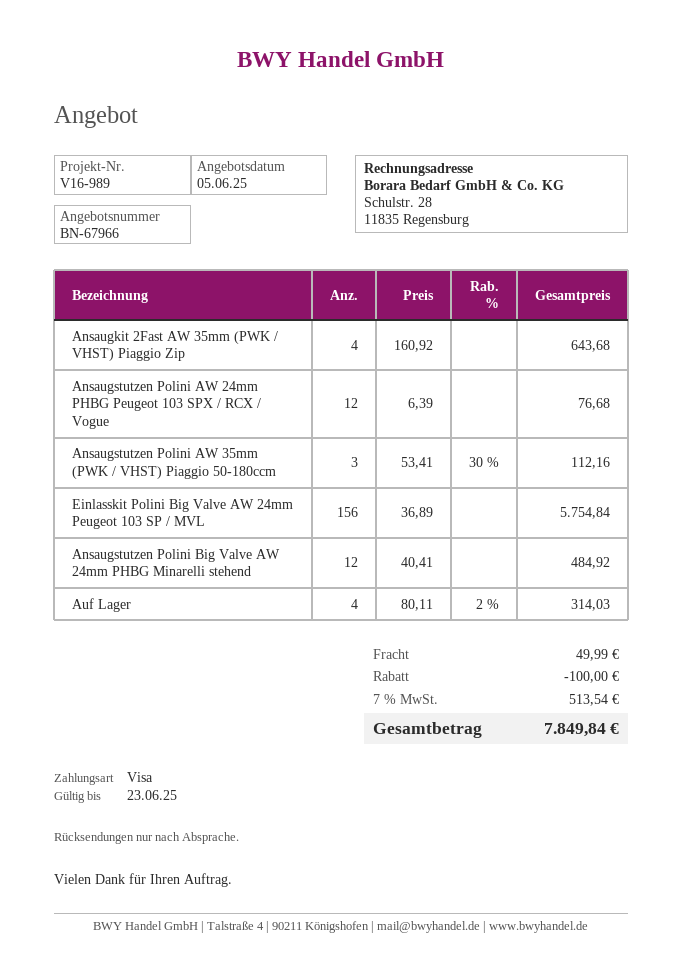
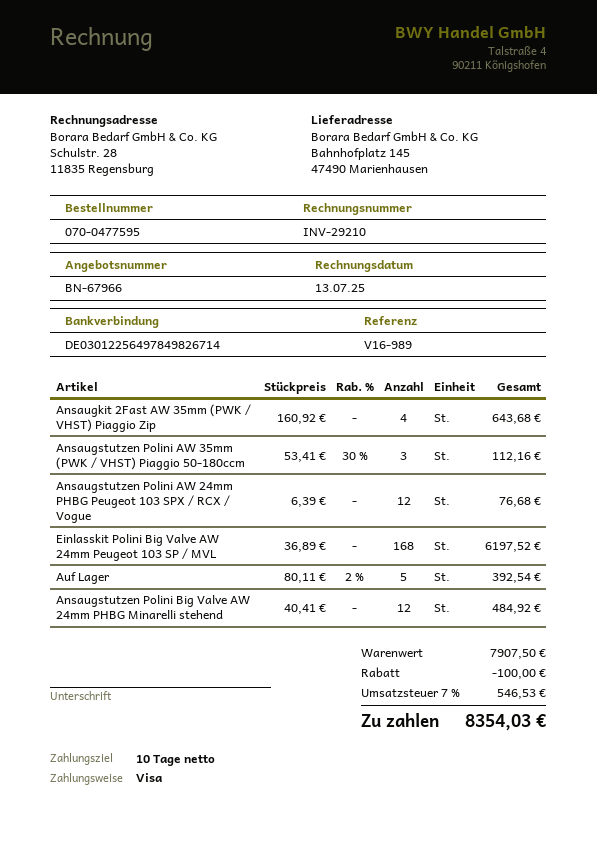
Einlasskit Polini Big Valve AW 24mm Peugeot 103 SP / MVL: 156 x 36.89 = 5754.84 -> 168 x 36.89 = 6197.52
Auf Lager: 4 x 80.11 - 2% = 314.03 -> 5 x 80.11 - 2% = 392.54
shipping: 49.99 -> none
tax: 7% = 513.54 -> 7% = 546.53
total: 7849.84 -> 8354.03

